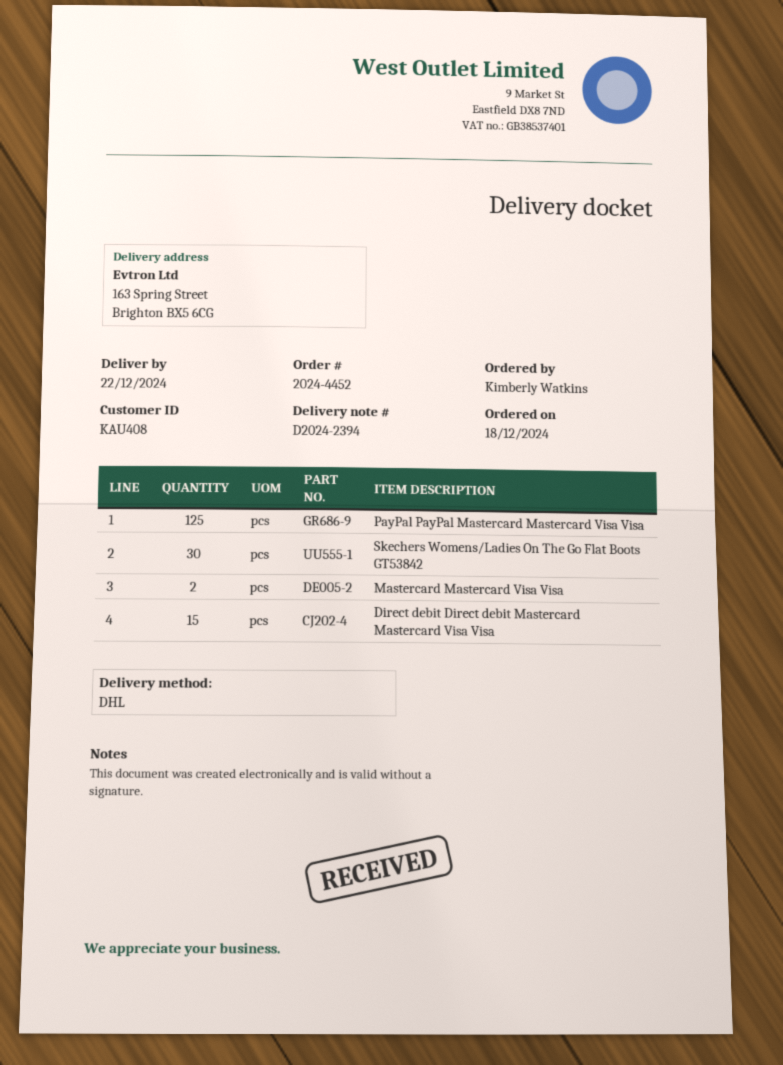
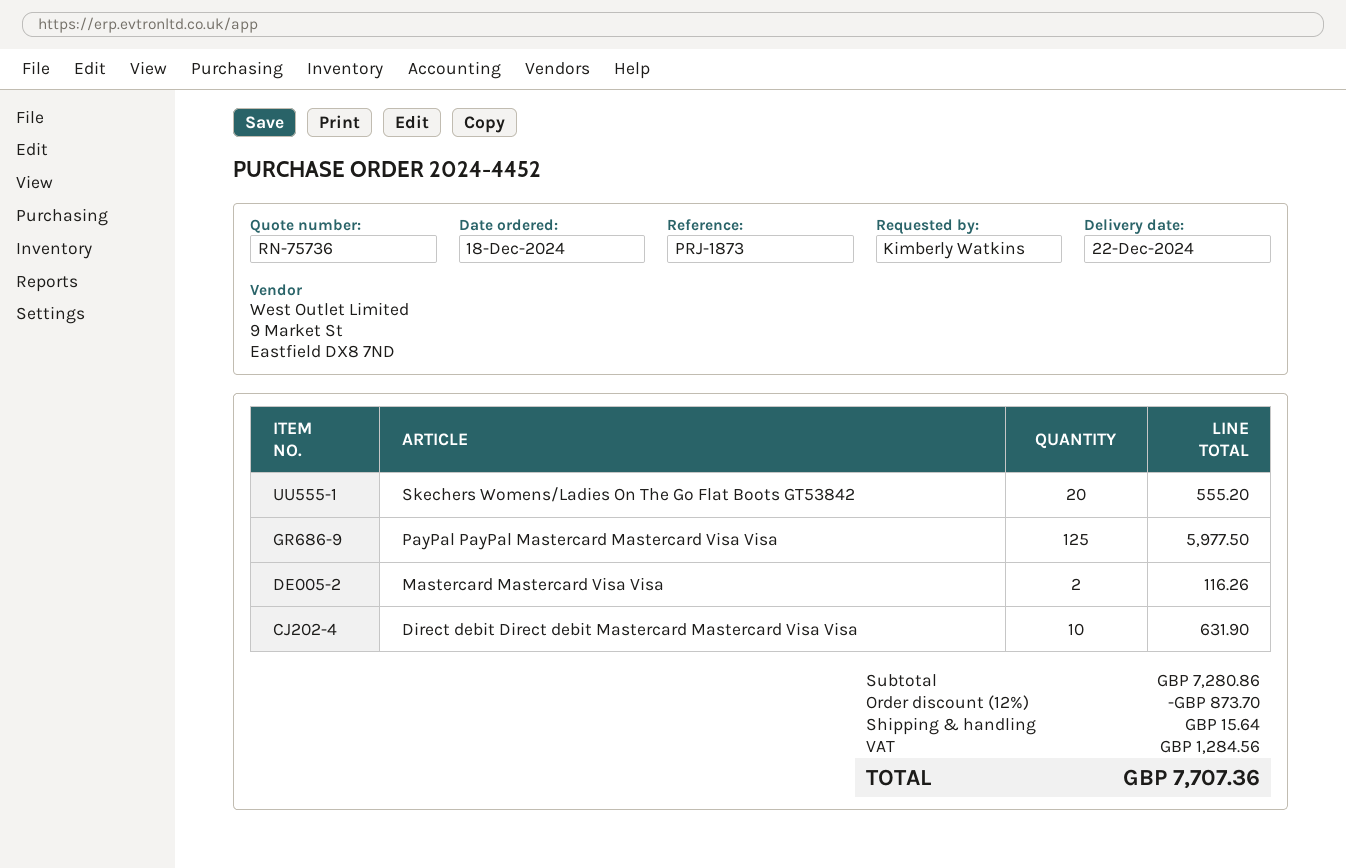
Skechers Womens/Ladies On The Go Flat Boots GT53842: 30 -> 20
Direct debit Direct debit Mastercard Mastercard Visa Visa: 15 -> 10

